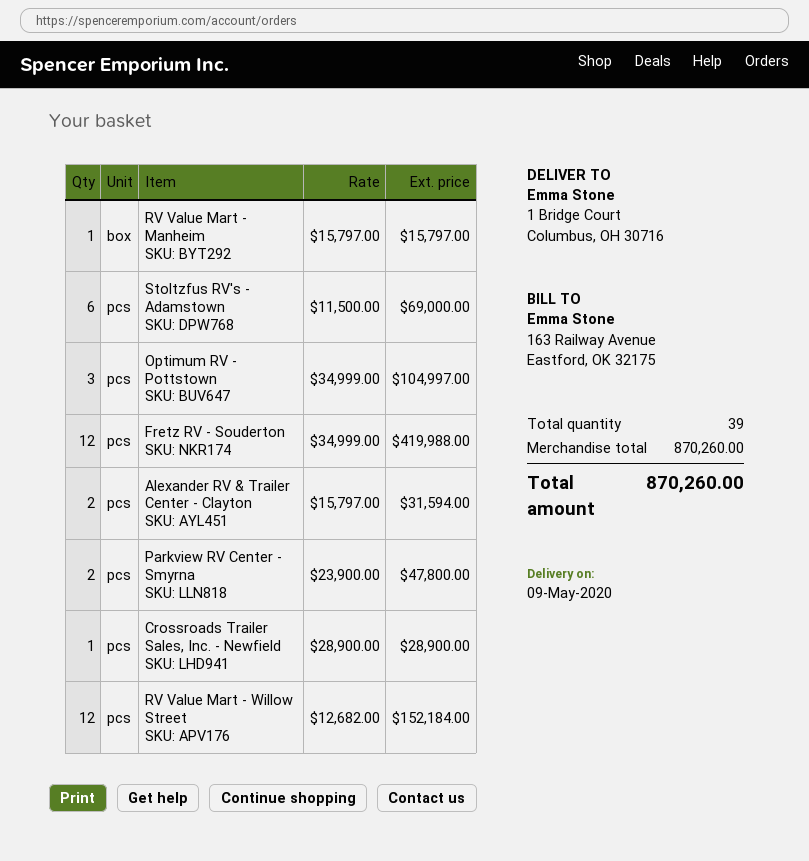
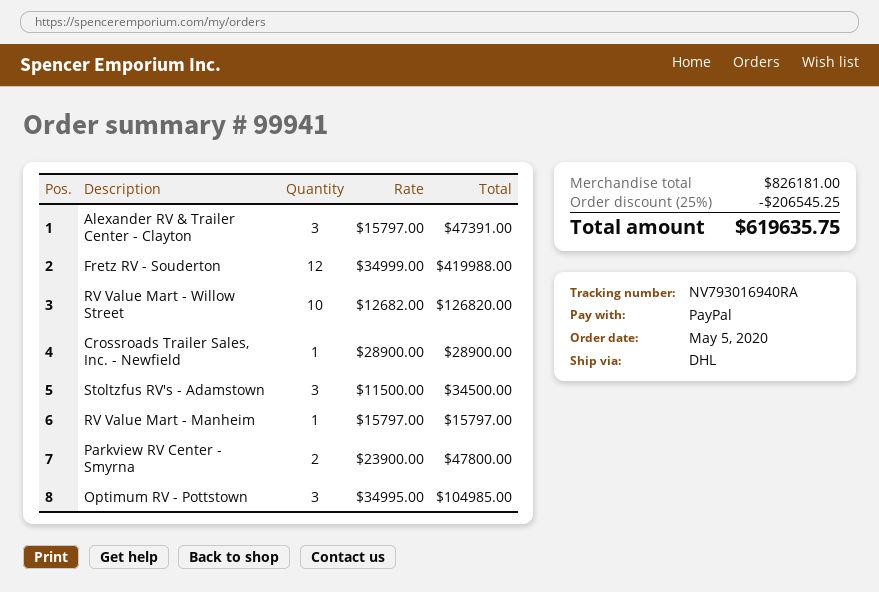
Stoltzfus RV's - Adamstown: 6 x 11500.00 = 69000.00 -> 3 x 11500.00 = 34500.00
Optimum RV - Pottstown: 3 x 34999.00 = 104997.00 -> 3 x 34995.00 = 104985.00
Alexander RV & Trailer Center - Clayton: 2 x 15797.00 = 31594.00 -> 3 x 15797.00 = 47391.00
RV Value Mart - Willow Street: 12 x 12682.00 = 152184.00 -> 10 x 12682.00 = 126820.00
subtotal: 870260.00 -> 826181.00
discount: none -> 25% = 206545.25
total: 870260.00 -> 619635.75

